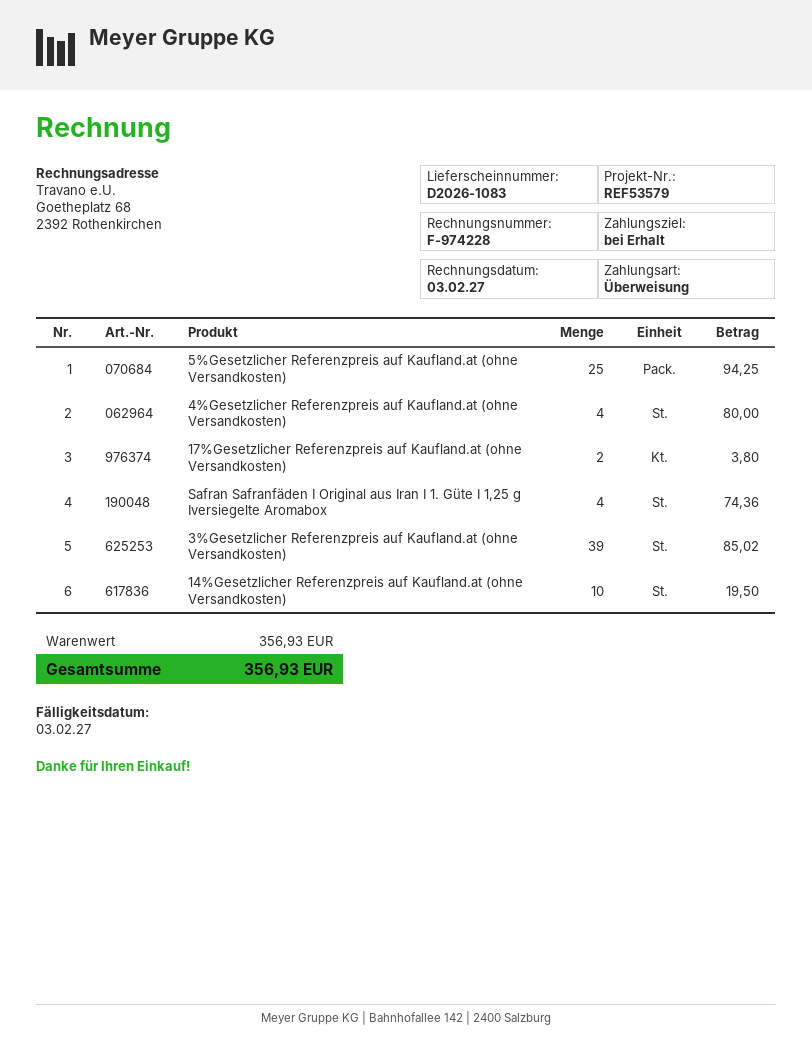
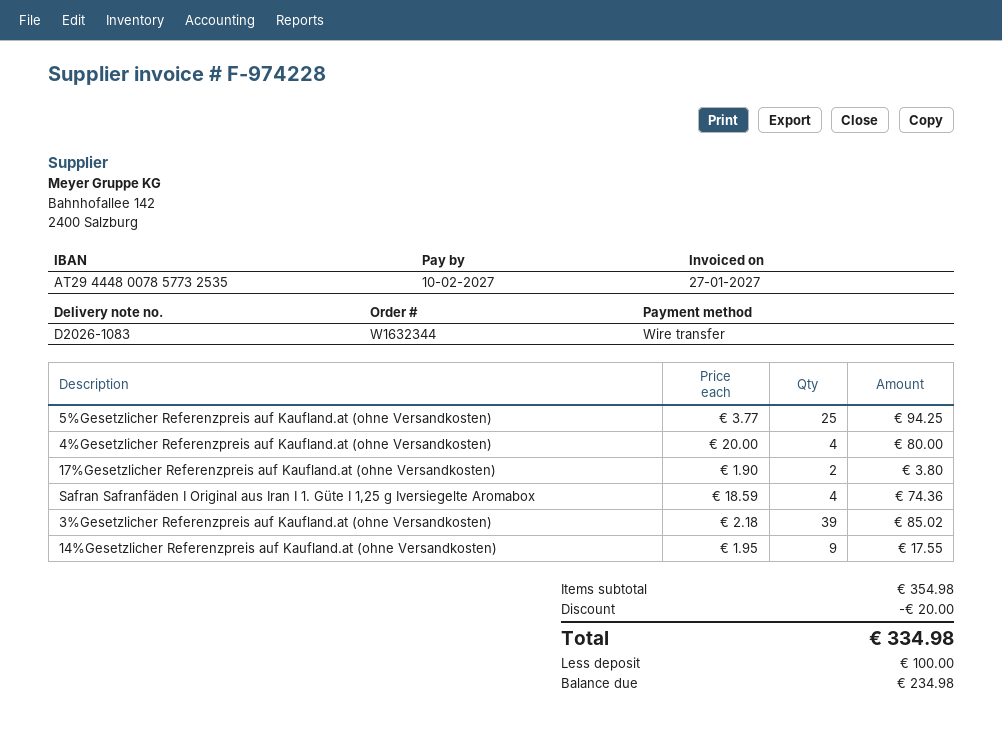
invoice date: 2027-02-03 -> 2027-01-27
due date: 2027-02-03 -> 2027-02-10
14%Gesetzlicher Referenzpreis auf Kaufland.at (ohne Versandkosten): 10 for 19.50 -> 9 for 17.55
subtotal: 356.93 -> 354.98
discount: none -> 20.00
total: 356.93 -> 334.98

